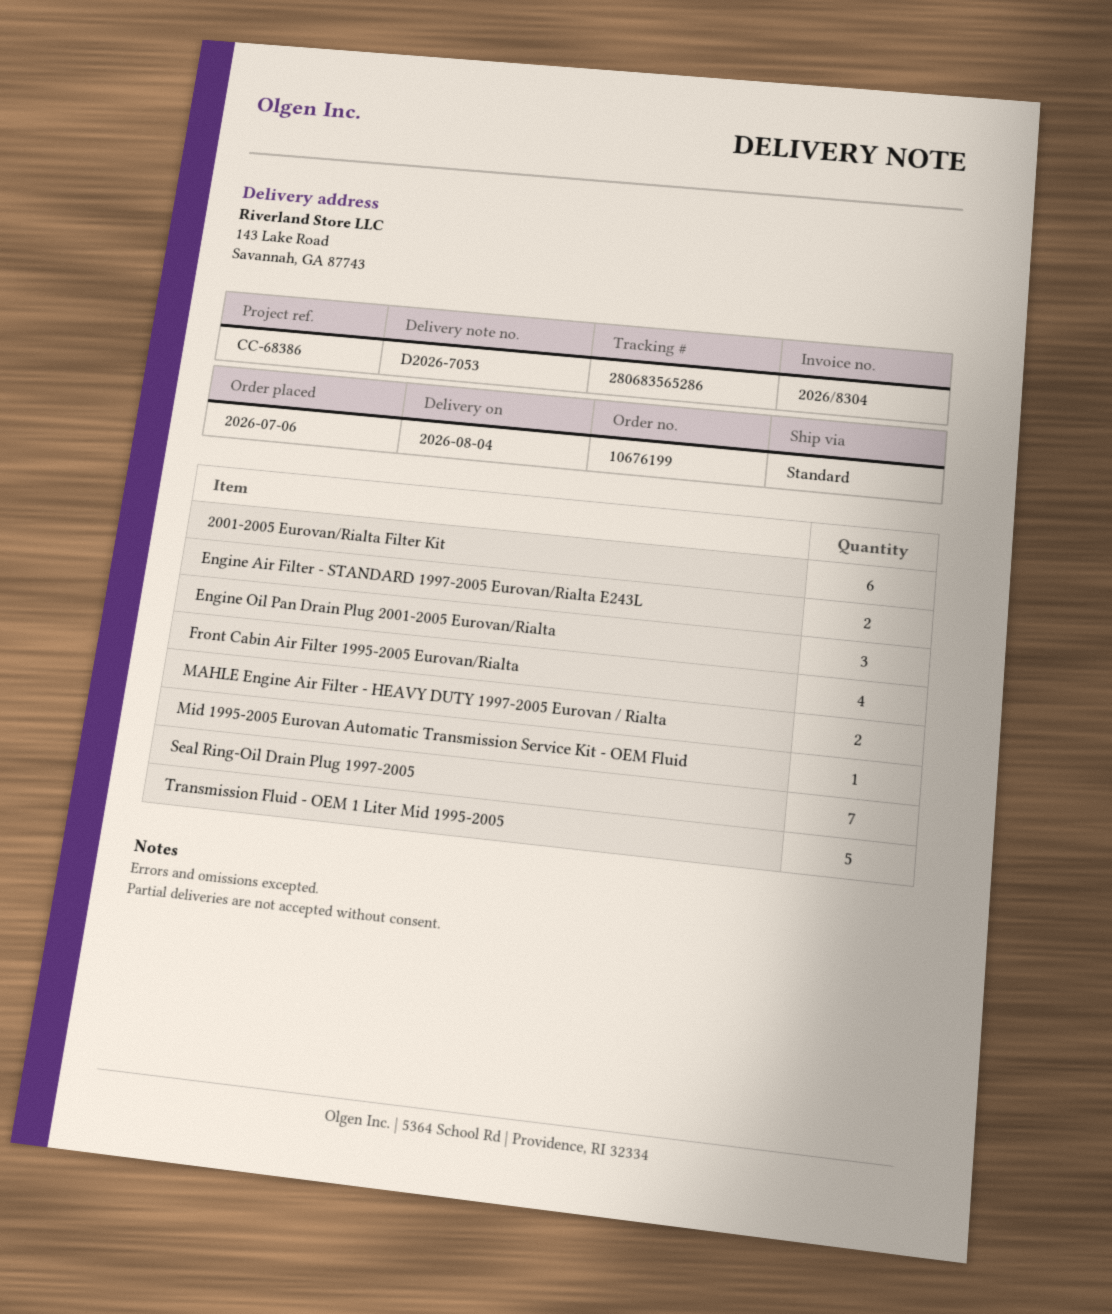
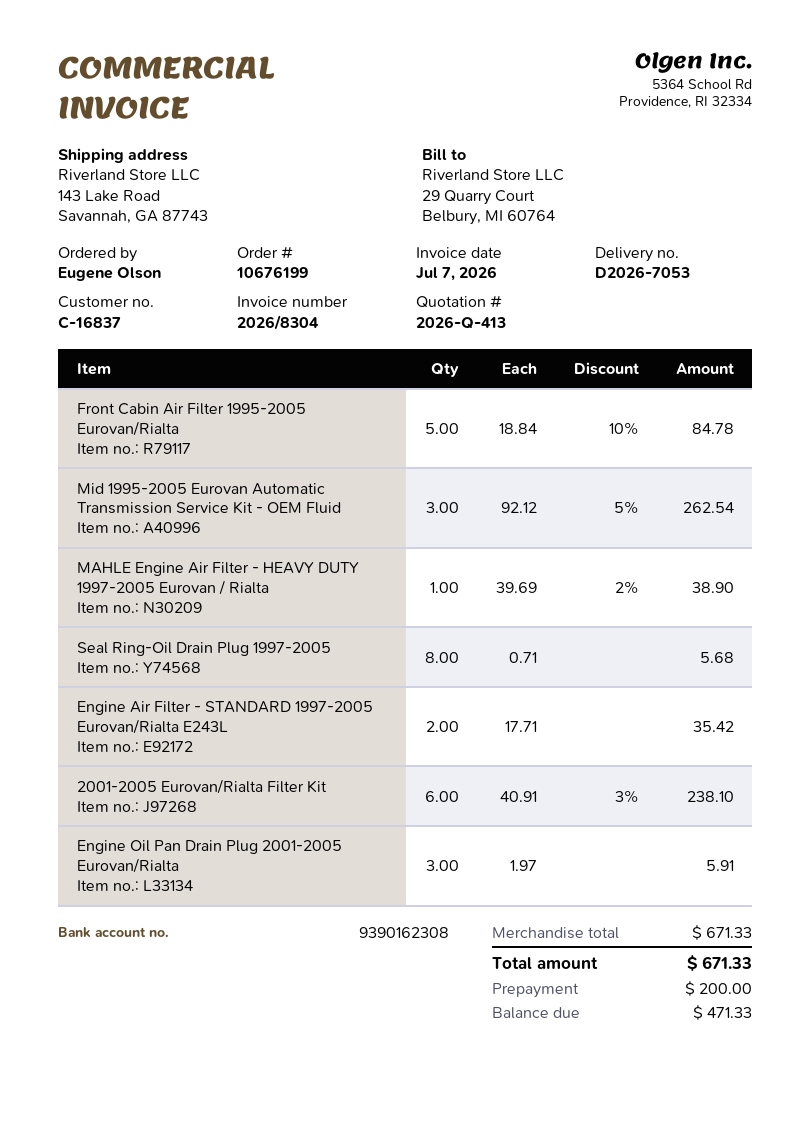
Front Cabin Air Filter 1995-2005 Eurovan/Rialta: 4 -> 5
MAHLE Engine Air Filter - HEAVY DUTY 1997-2005 Eurovan / Rialta: 2 -> 1
Mid 1995-2005 Eurovan Automatic Transmission Service Kit - OEM Fluid: 1 -> 3
Seal Ring-Oil Drain Plug 1997-2005: 7 -> 8
Transmission Fluid - OEM 1 Liter Mid 1995-2005: 5 -> none

